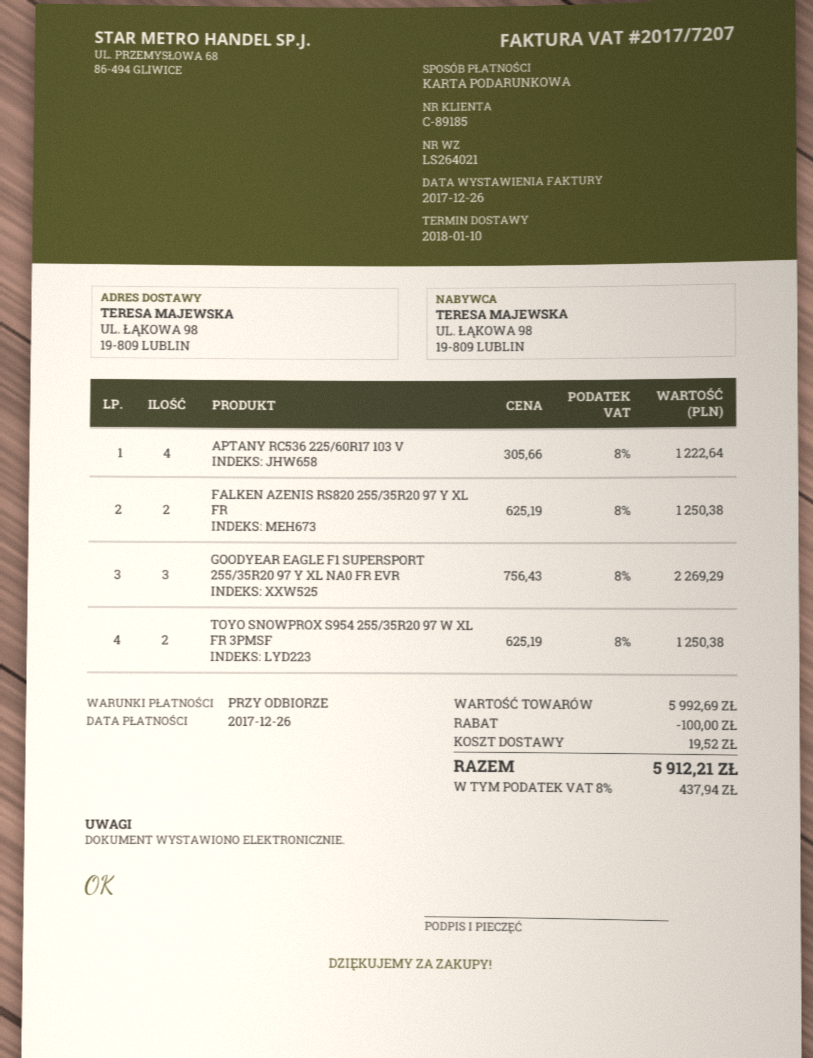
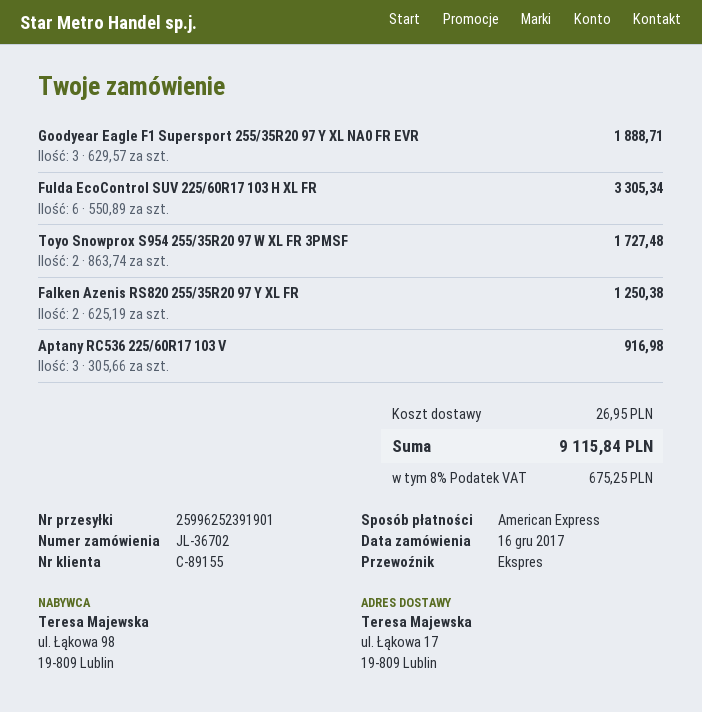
customer number: C-89185 -> C-89155
payment method: gift card -> American Express
ship to: UL. ŁĄKOWA 98, 19-809 LUBLIN -> ul. Łąkowa 17, 19-809 Lublin
APTANY RC536 225/60R17 103 V: 4 x 305.66 = 1222.64 -> 3 x 305.66 = 916.98
GOODYEAR EAGLE F1 SUPERSPORT 255/35R20 97 Y XL NA0 FR EVR: 3 x 756.43 = 2269.29 -> 3 x 629.57 = 1888.71
TOYO SNOWPROX S954 255/35R20 97 W XL FR 3PMSF: 2 x 625.19 = 1250.38 -> 2 x 863.74 = 1727.48
Fulda EcoControl SUV 225/60R17 103 H XL FR: none -> 6 x 550.89 = 3305.34
discount: 100.00 -> none
shipping: 19.52 -> 26.95
tax: 8% = 437.94 -> 8% = 675.25
total: 5912.21 -> 9115.84

